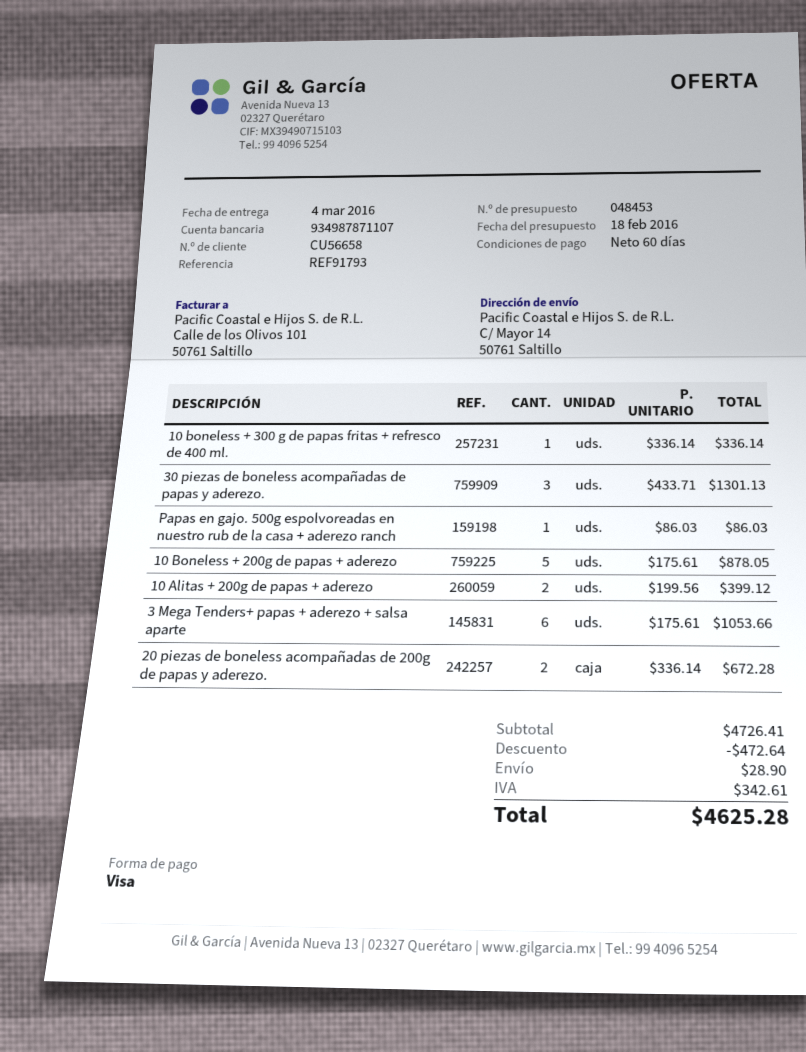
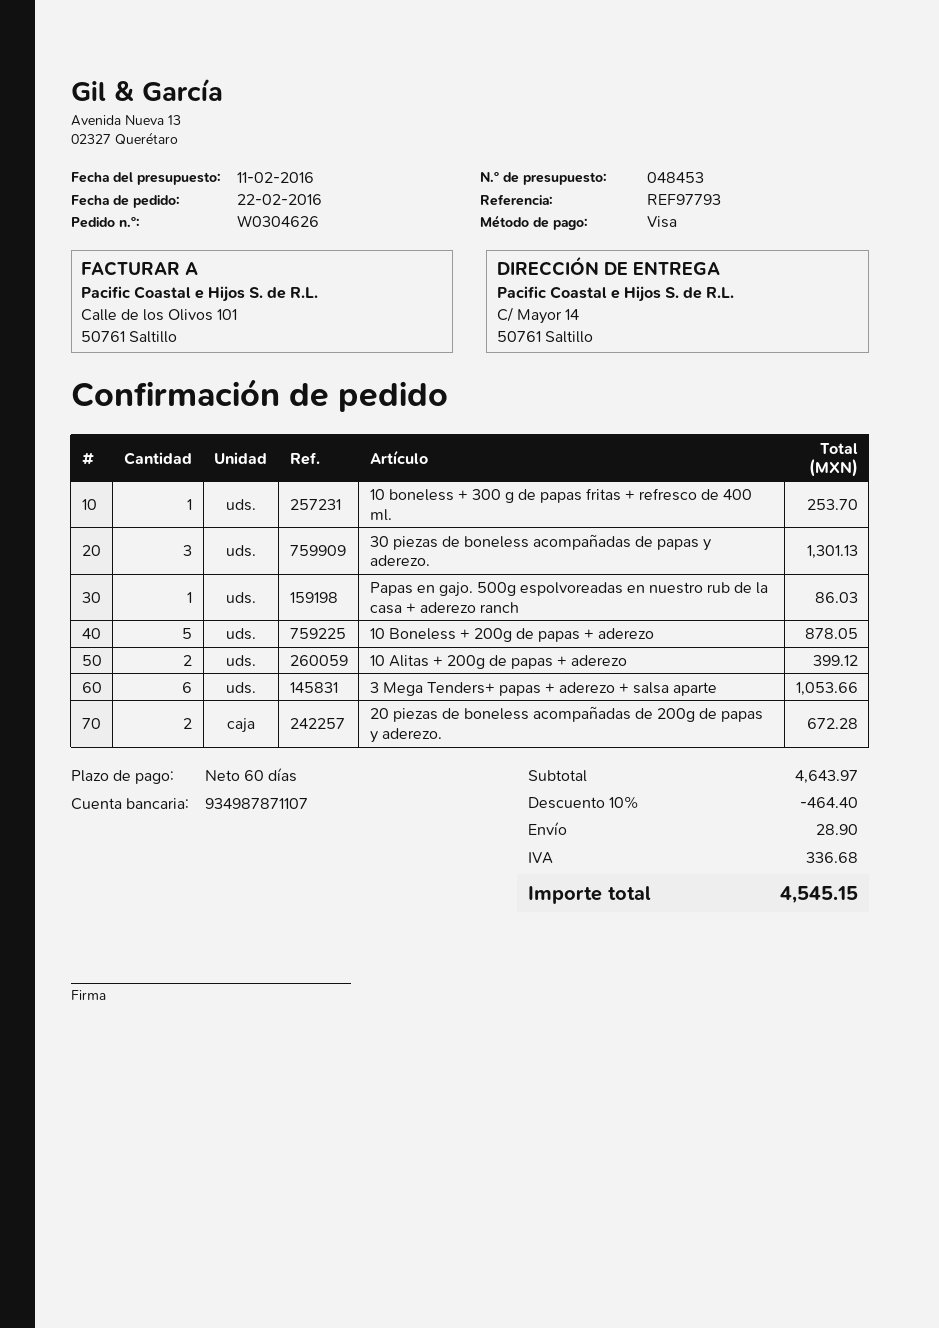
quote date: 2016-02-18 -> 2016-02-11
reference: REF91793 -> REF97793
10 boneless + 300 g de papas fritas + refresco de 400 ml.: 1 for 336.14 -> 1 for 253.70
subtotal: 4726.41 -> 4643.97
discount: 472.64 -> 464.40
tax: 342.61 -> 336.68
total: 4625.28 -> 4545.15

